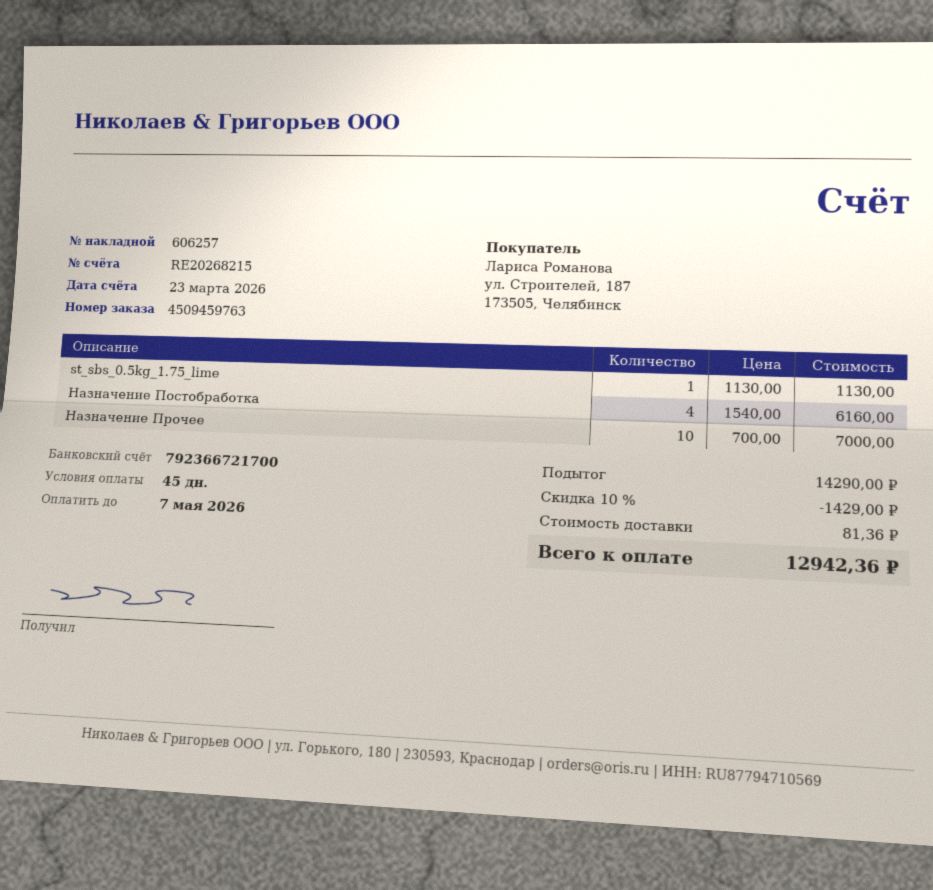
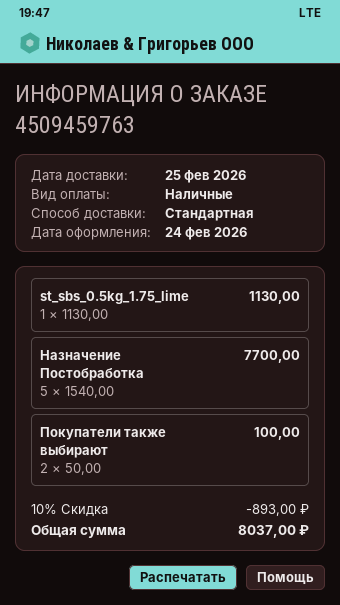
Назначение Постобработка: 4 x 1540.00 = 6160.00 -> 5 x 1540.00 = 7700.00
Назначение Прочее: 10 x 700.00 = 7000.00 -> none
Покупатели также выбирают: none -> 2 x 50.00 = 100.00
discount: 10% = 1429.00 -> 10% = 893.00
shipping: 81.36 -> none
total: 12942.36 -> 8037.00

